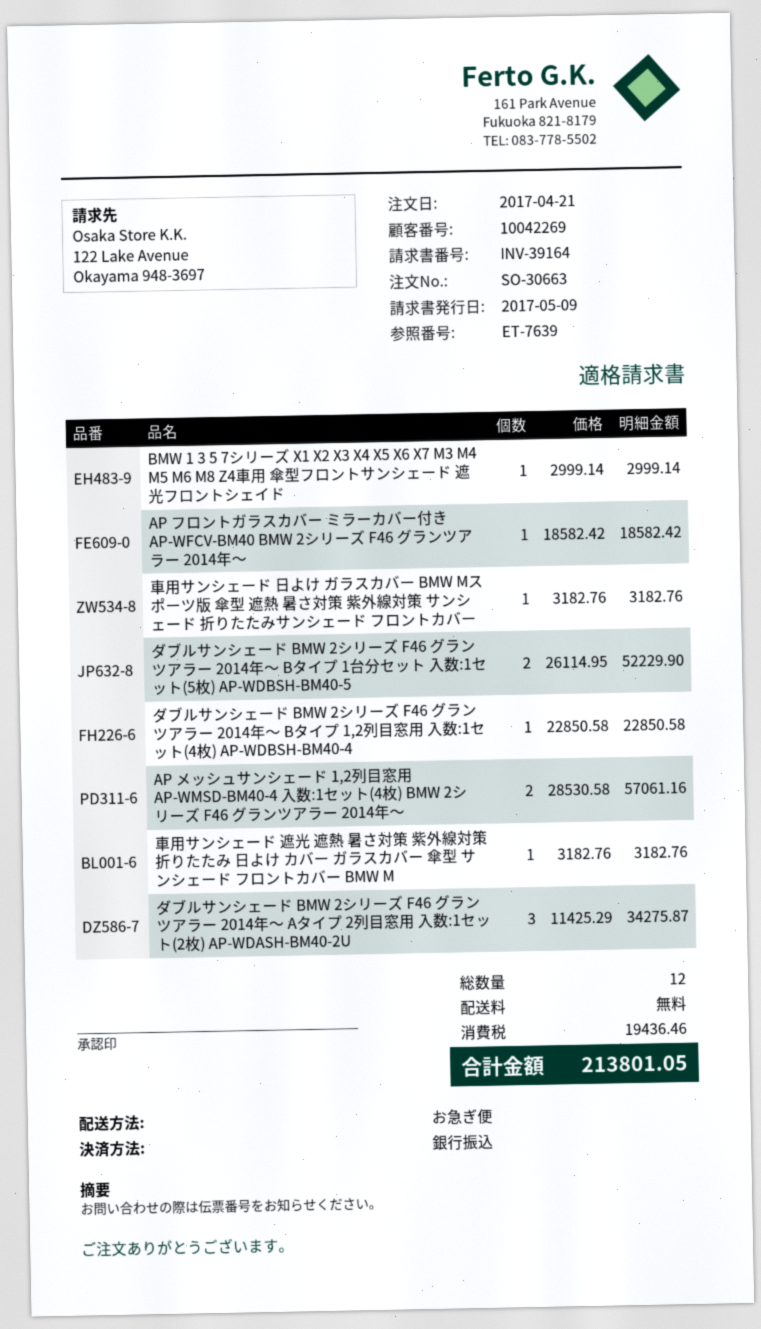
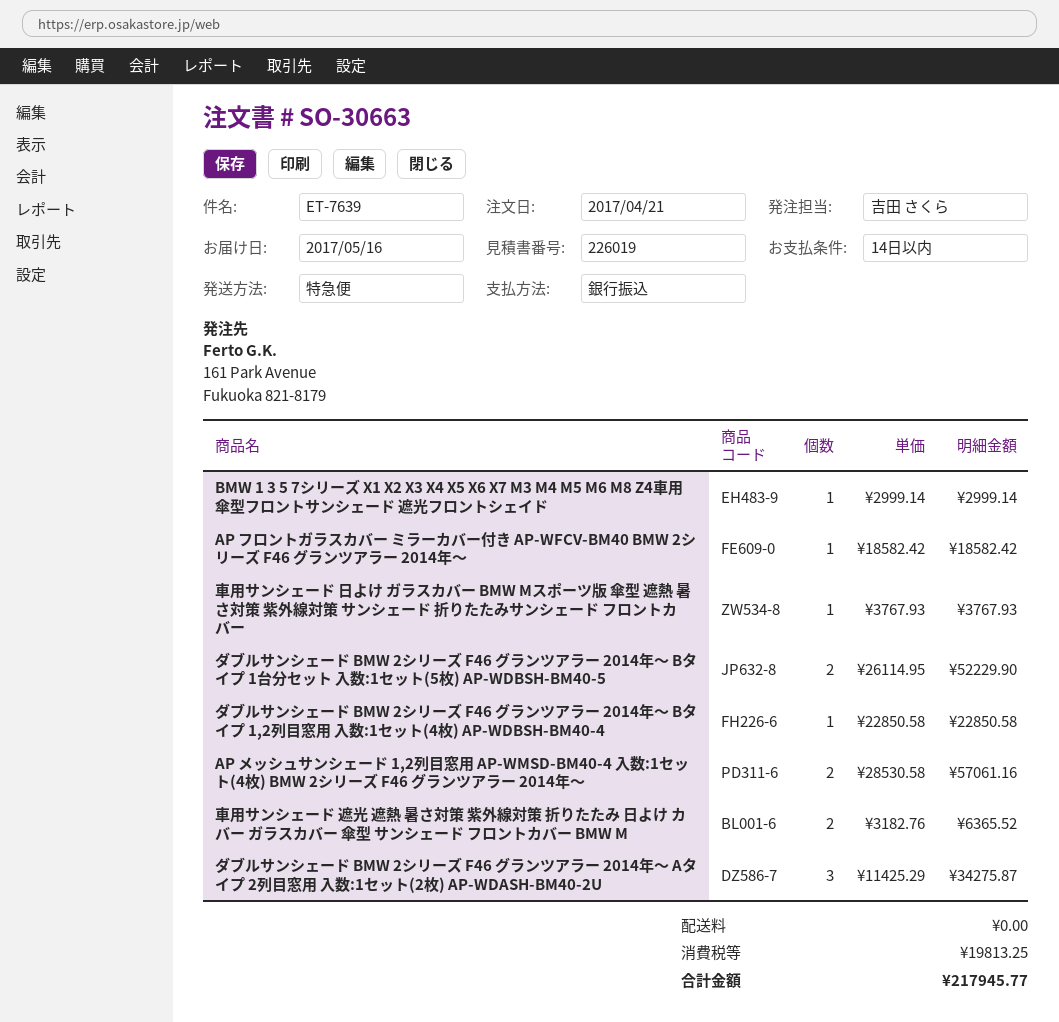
車用サンシェード 日よけ ガラスカバー BMW Mスポーツ版 傘型 遮熱 暑さ対策 紫外線対策 サンシェード 折りたたみサンシェード フロントカバー: 1 x 3182.76 = 3182.76 -> 1 x 3767.93 = 3767.93
車用サンシェード 遮光 遮熱 暑さ対策 紫外線対策 折りたたみ 日よけ カバー ガラスカバー 傘型 サンシェード フロントカバー BMW M: 1 x 3182.76 = 3182.76 -> 2 x 3182.76 = 6365.52
tax: 19436.46 -> 19813.25
total: 213801.05 -> 217945.77

